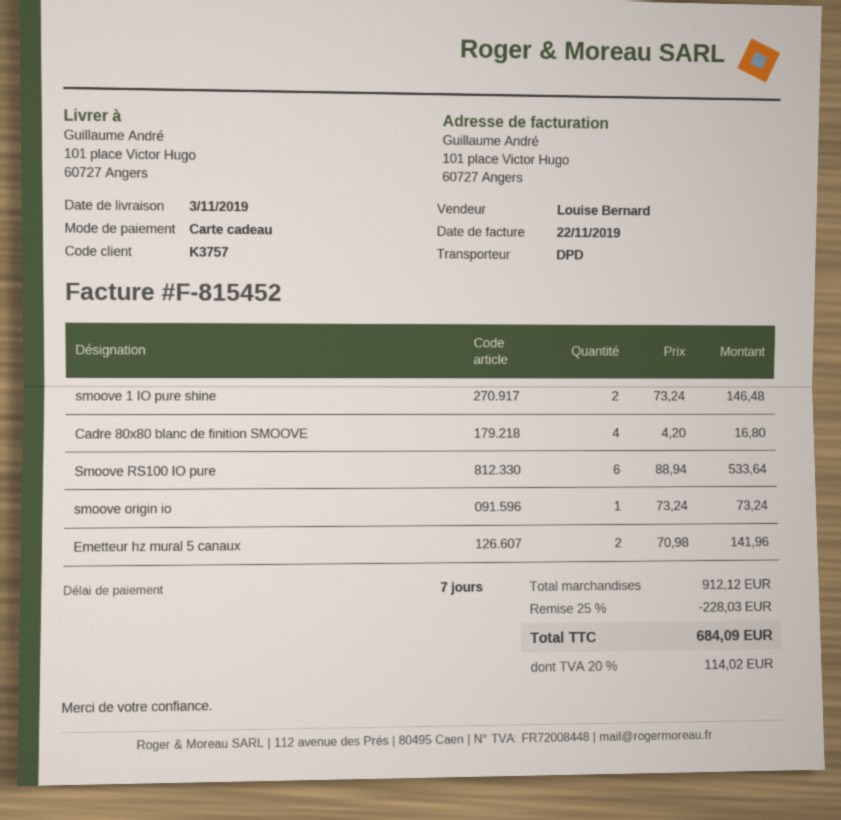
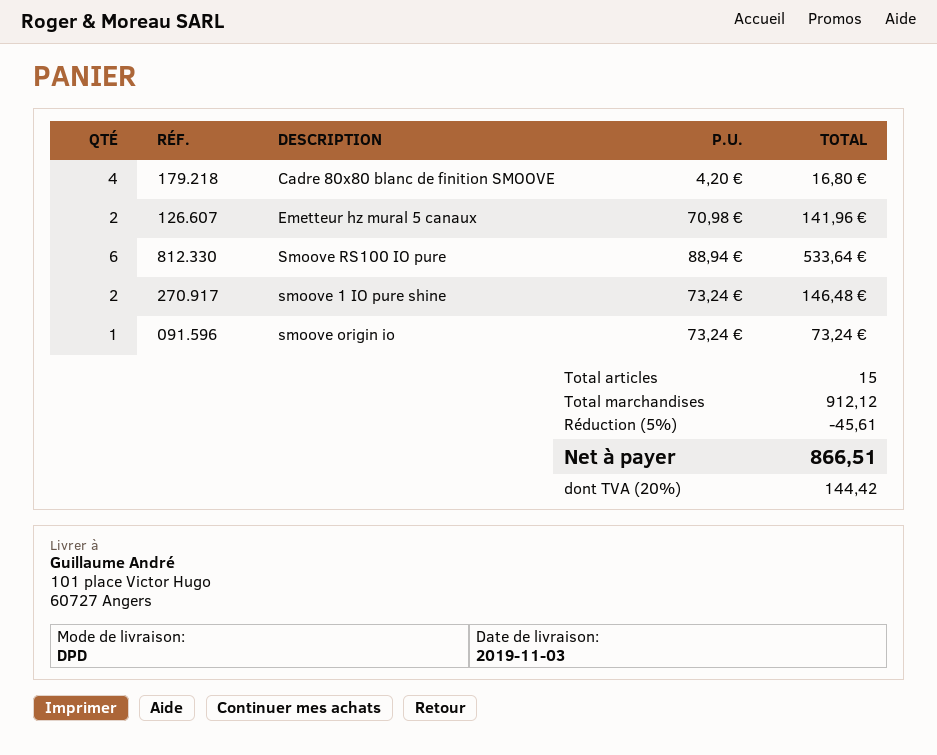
discount: 25% = 228.03 -> 5% = 45.61
tax: 20% = 114.02 -> 20% = 144.42
total: 684.09 -> 866.51

